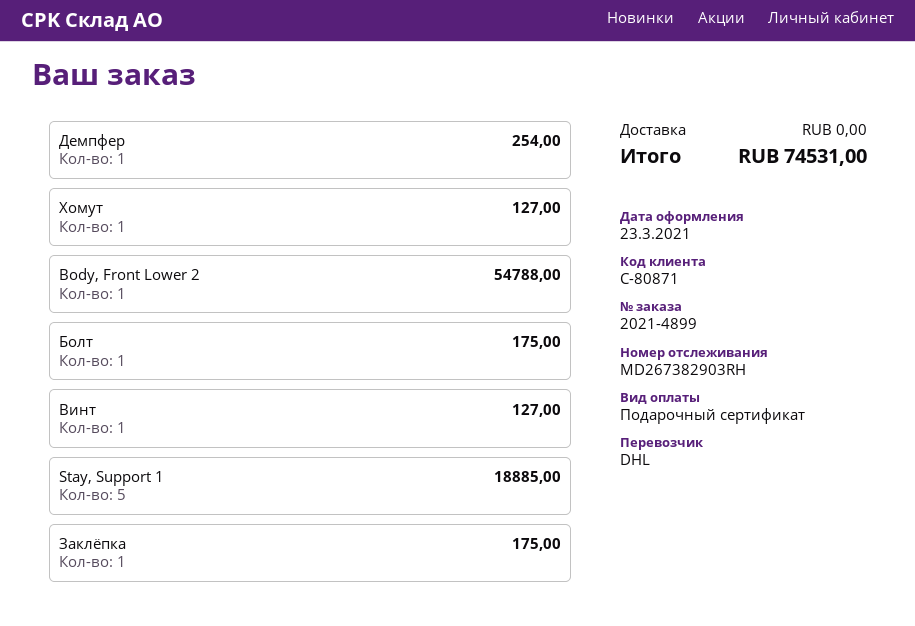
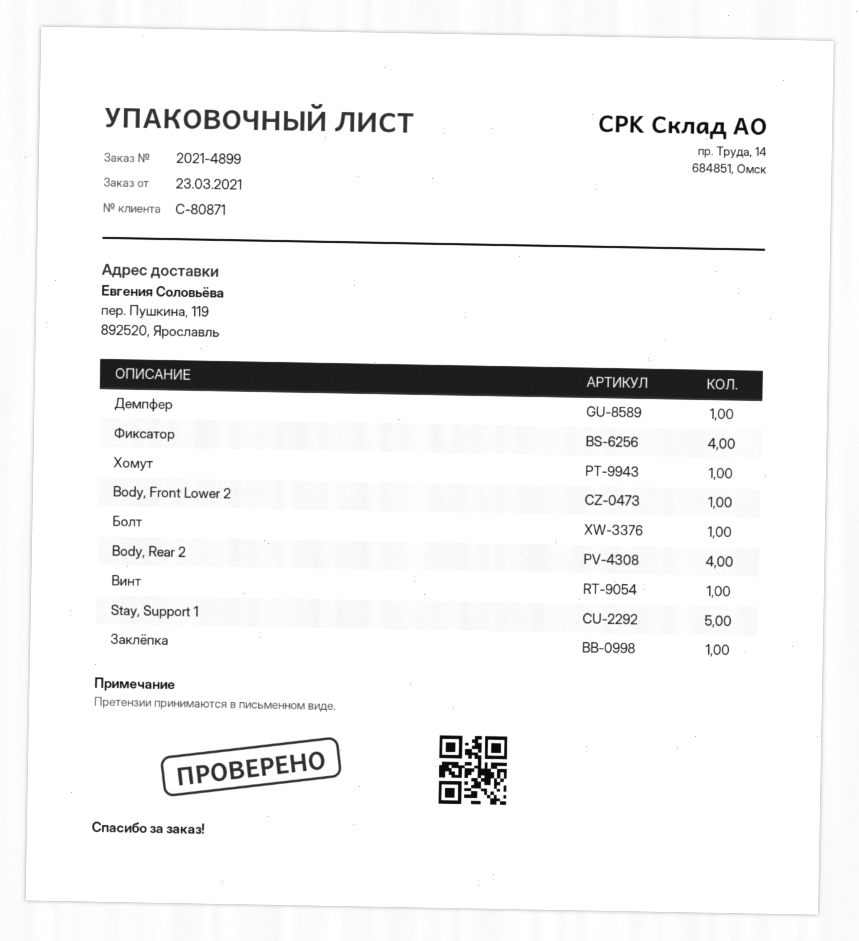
Фиксатор: none -> 4
Body, Rear 2: none -> 4

